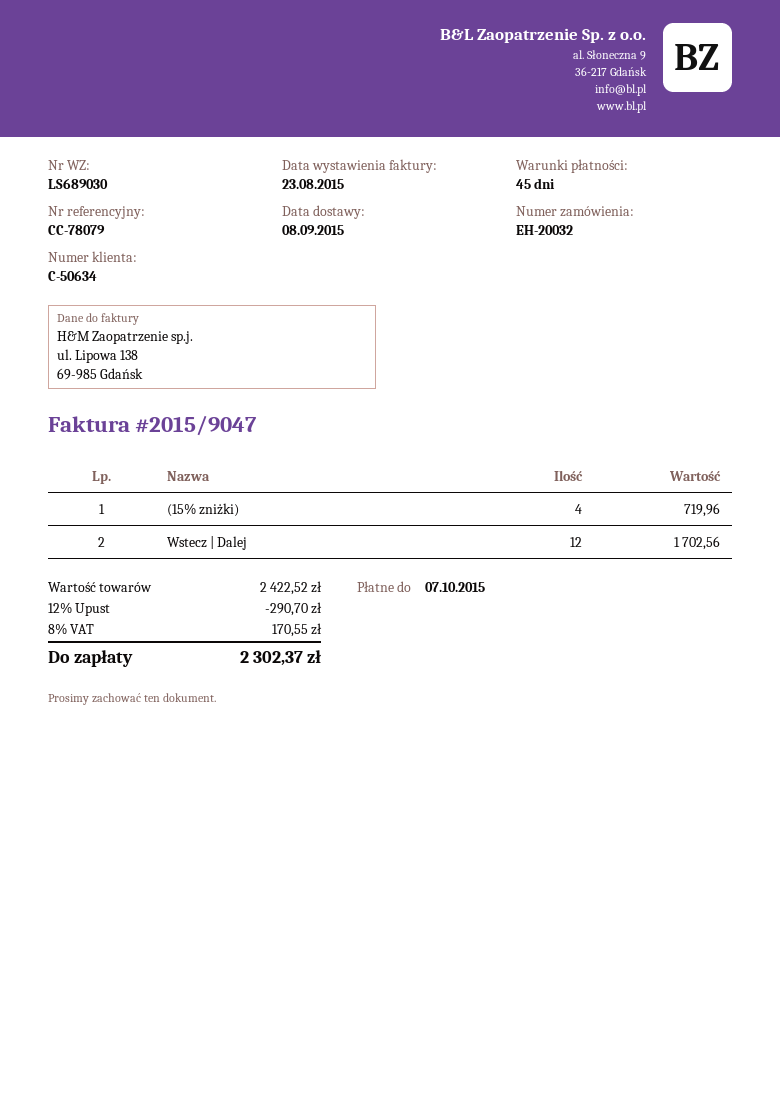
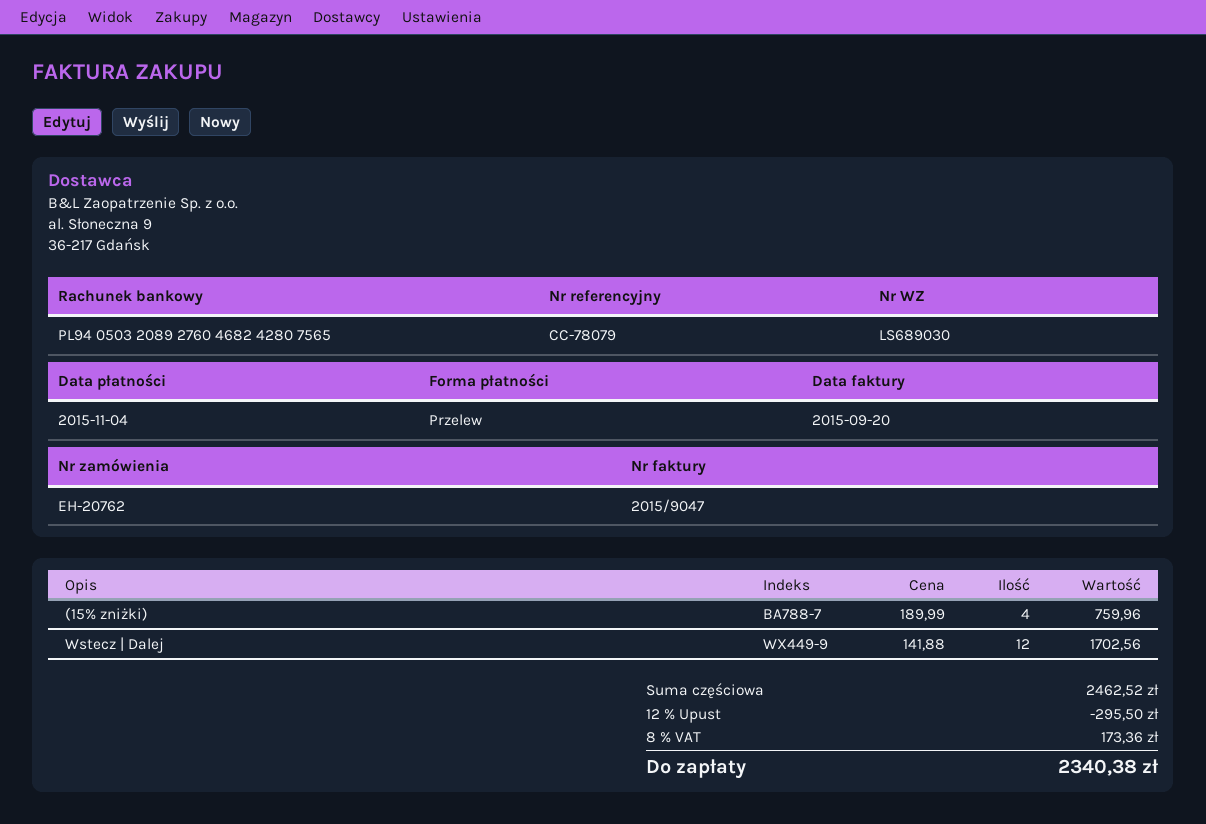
order number: EH-20032 -> EH-20762
invoice date: 2015-08-23 -> 2015-09-20
due date: 2015-10-07 -> 2015-11-04
(15% zniżki): 4 for 719.96 -> 4 for 759.96
subtotal: 2422.52 -> 2462.52
discount: 12% = 290.70 -> 12% = 295.50
tax: 8% = 170.55 -> 8% = 173.36
total: 2302.37 -> 2340.38

